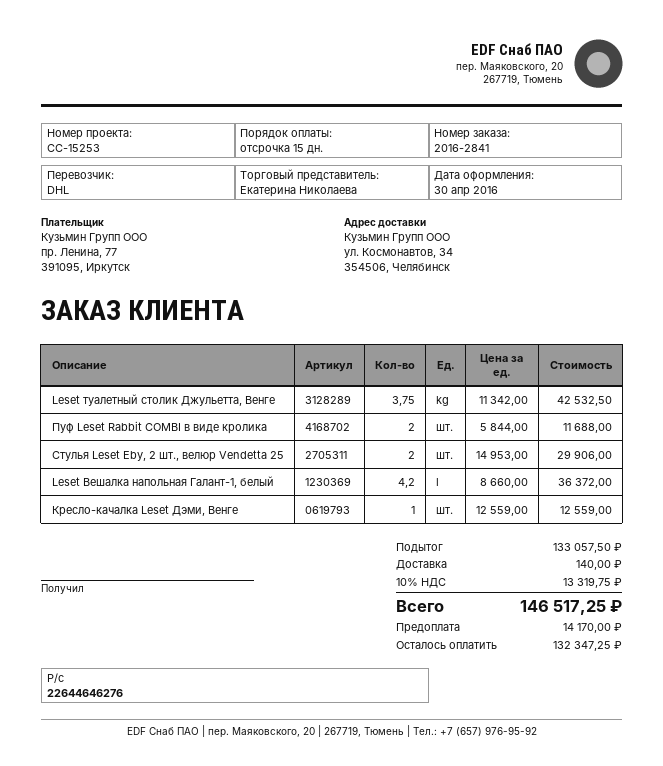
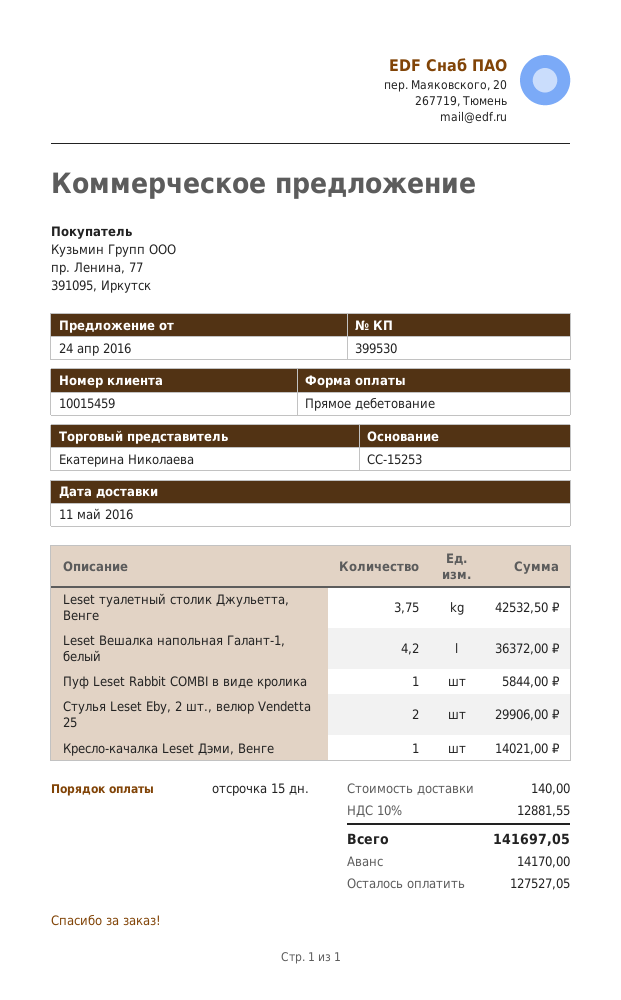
Пуф Leset Rabbit COMBI в виде кролика: 2 for 11688.00 -> 1 for 5844.00
Кресло-качалка Leset Дэми, Венге: 1 for 12559.00 -> 1 for 14021.00
tax: 10% = 13319.75 -> 10% = 12881.55
total: 146517.25 -> 141697.05
balance: 132347.25 -> 127527.05

